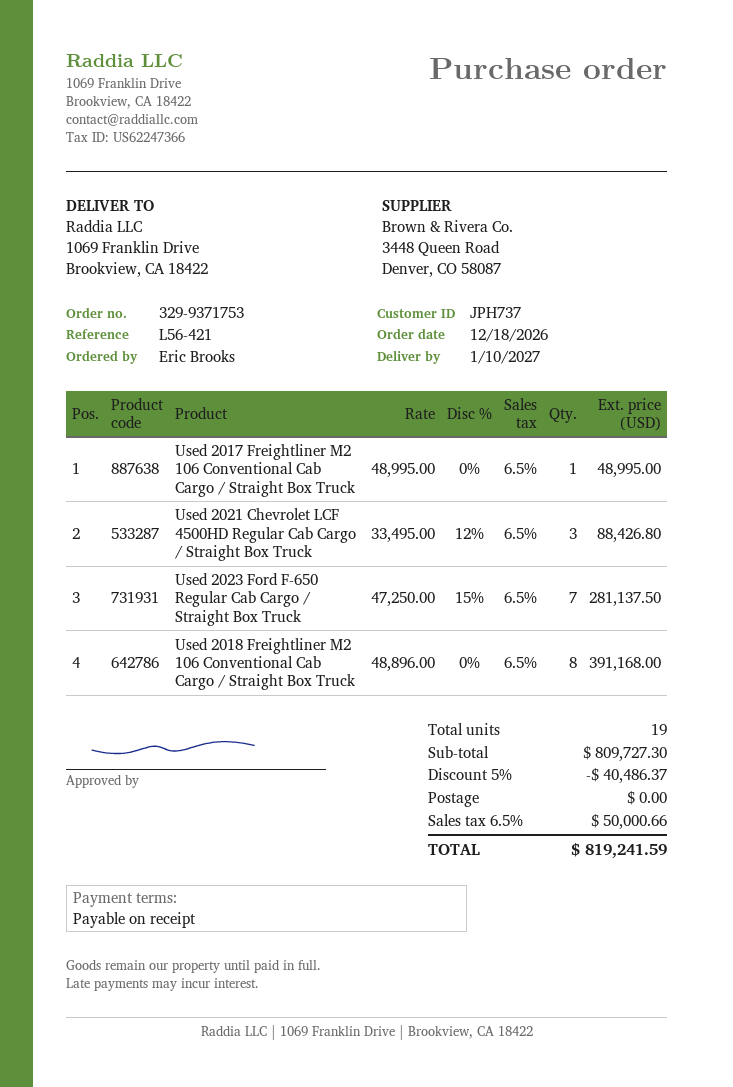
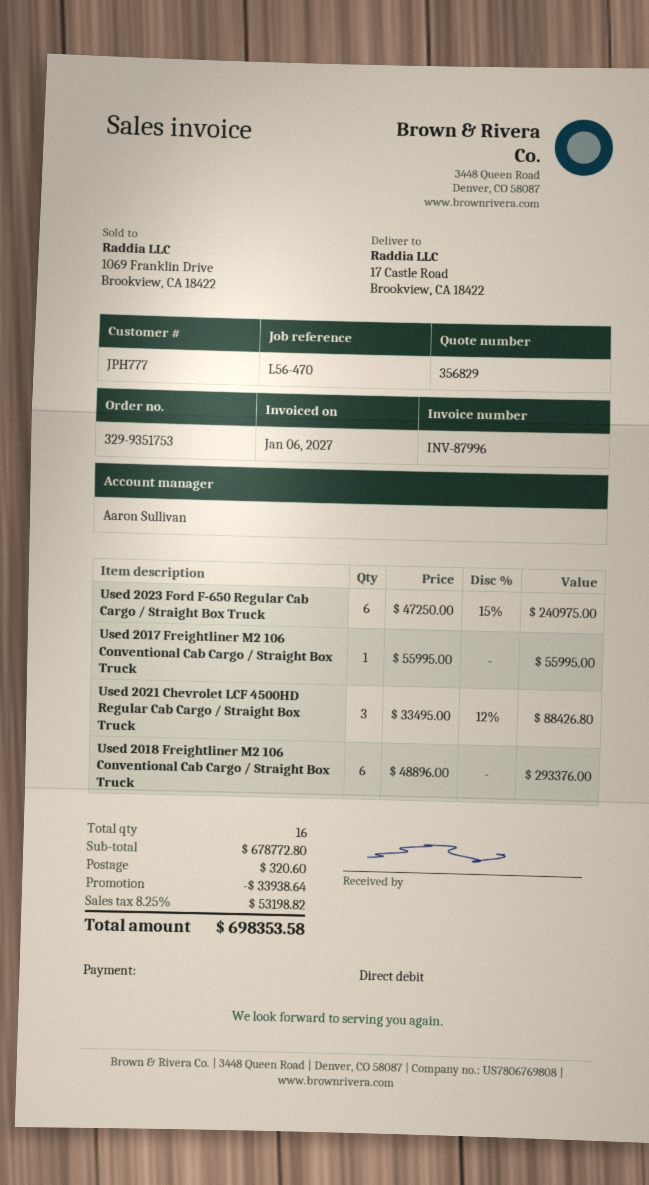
order number: 329-9371753 -> 329-9351753
customer number: JPH737 -> JPH777
reference: L56-421 -> L56-470
ship to: 1069 Franklin Drive, Brookview, CA 18422 -> 17 Castle Road, Brookview, CA 18422
Used 2017 Freightliner M2 106 Conventional Cab Cargo / Straight Box Truck: 1 x 48995.00 = 48995.00 -> 1 x 55995.00 = 55995.00
Used 2023 Ford F-650 Regular Cab Cargo / Straight Box Truck: 7 x 47250.00 - 15% = 281137.50 -> 6 x 47250.00 - 15% = 240975.00
Used 2018 Freightliner M2 106 Conventional Cab Cargo / Straight Box Truck: 8 x 48896.00 = 391168.00 -> 6 x 48896.00 = 293376.00
total quantity: 19 -> 16
subtotal: 809727.30 -> 678772.80
discount: 40486.37 -> 33938.64
shipping: 0.00 -> 320.60
tax: 6.5% = 50000.66 -> 8.25% = 53198.82
total: 819241.59 -> 698353.58

